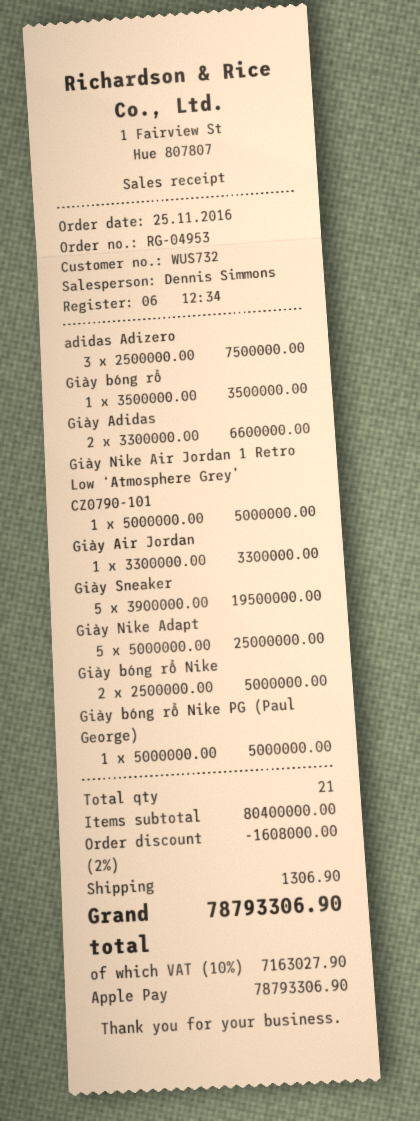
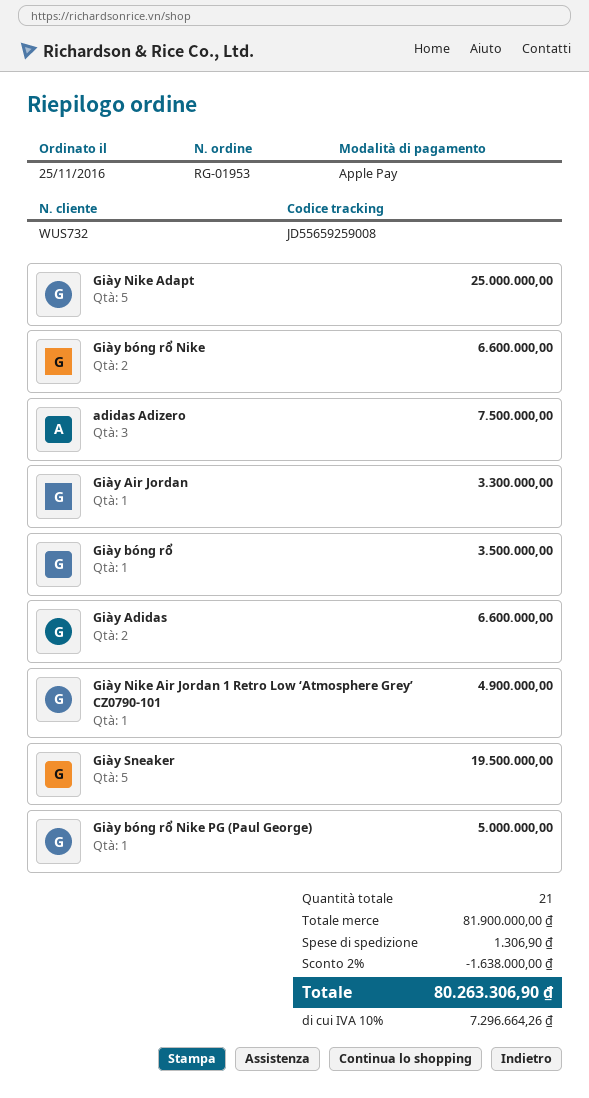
order number: RG-04953 -> RG-01953
Giày Nike Air Jordan 1 Retro Low ‘Atmosphere Grey’ CZ0790-101: 1 for 5000000.00 -> 1 for 4900000.00
Giày bóng rổ Nike: 2 for 5000000.00 -> 2 for 6600000.00
subtotal: 80400000.00 -> 81900000.00
discount: 2% = 1608000.00 -> 2% = 1638000.00
tax: 10% = 7163027.90 -> 10% = 7296664.26
total: 78793306.90 -> 80263306.90

